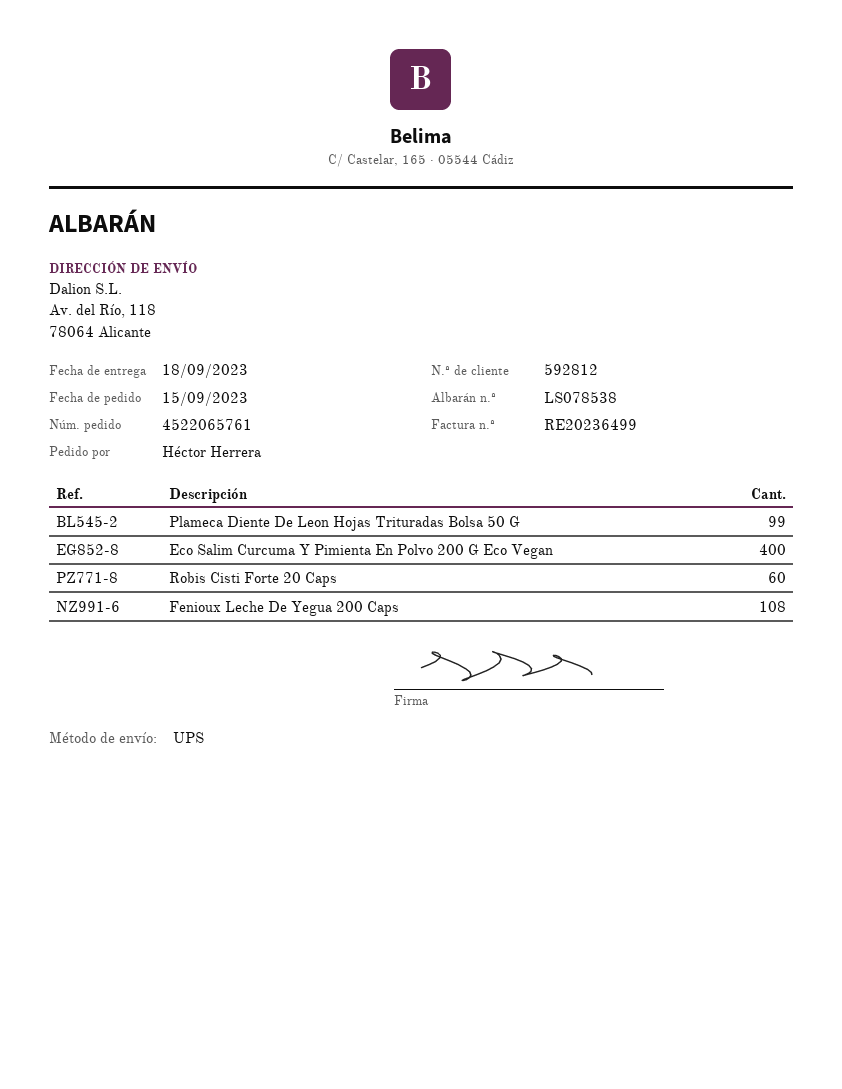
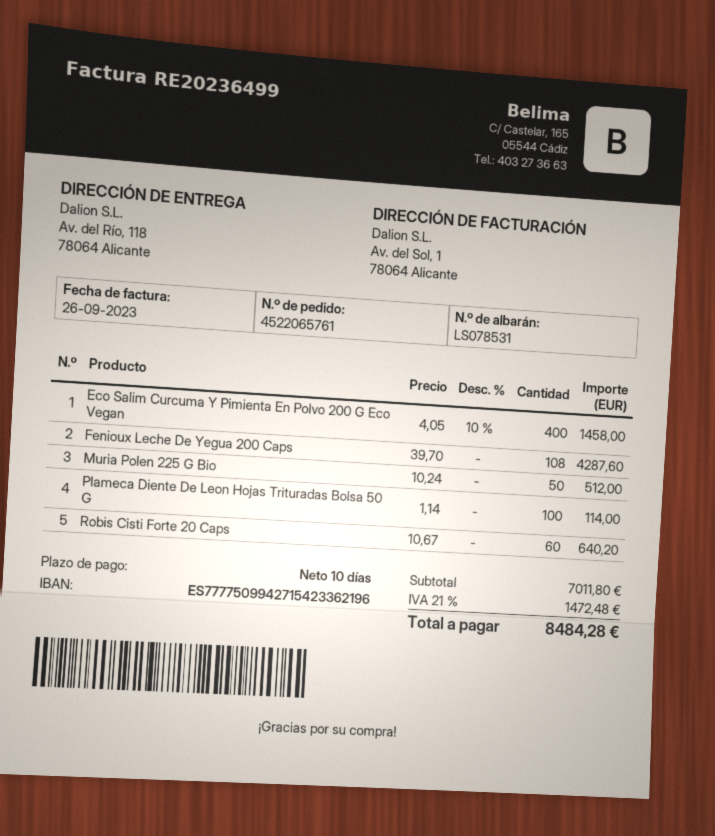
delivery note number: LS078538 -> LS078531
Plameca Diente De Leon Hojas Trituradas Bolsa 50 G: 99 -> 100
Muria Polen 225 G Bio: none -> 50

